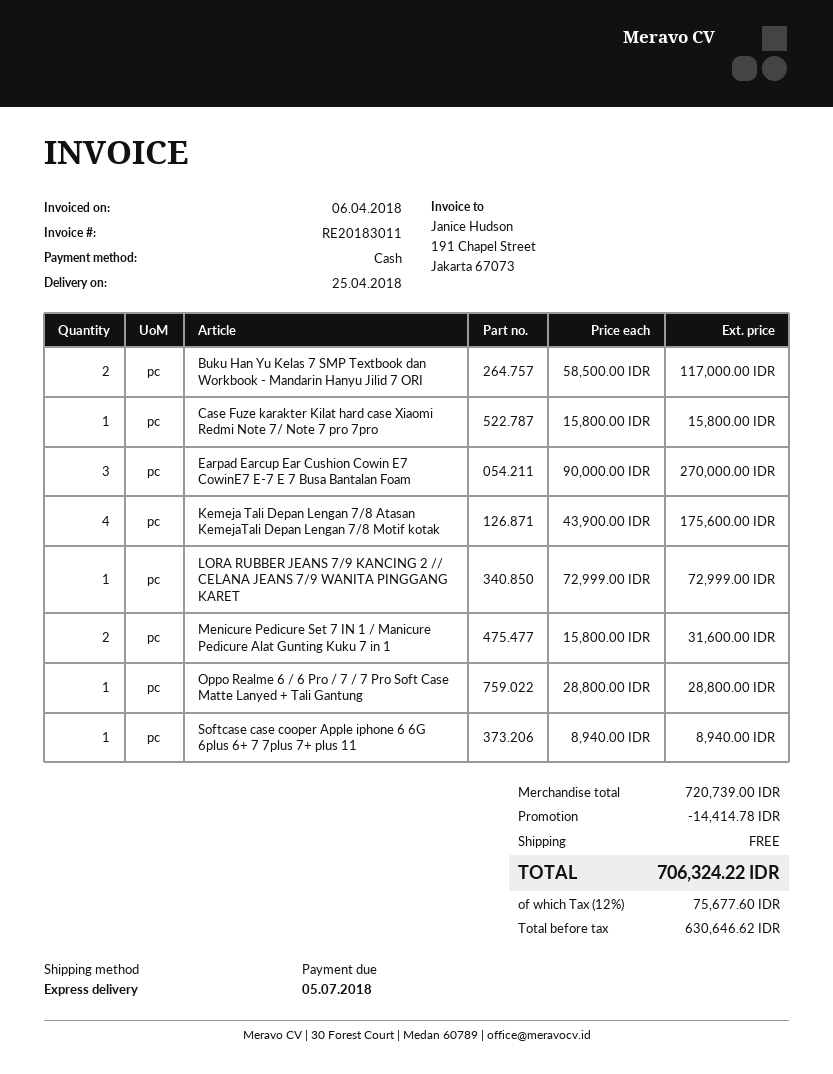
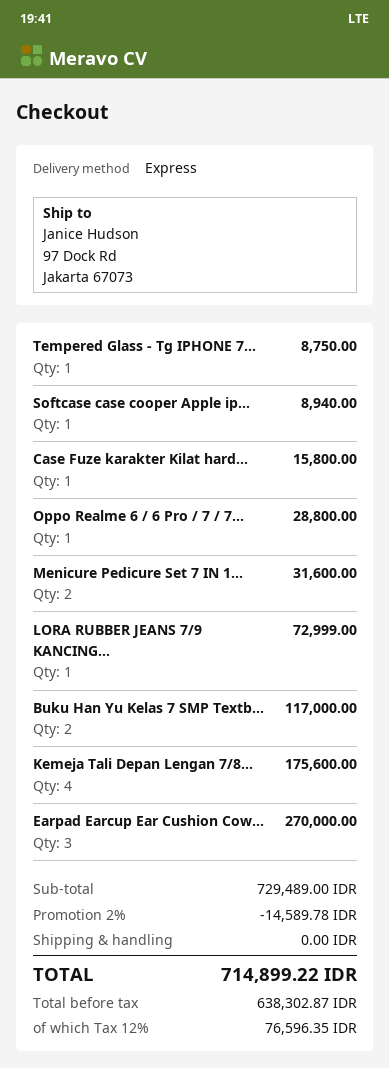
Tempered Glass - Tg IPHONE 7...: none -> 1 for 8750.00
subtotal: 720739.00 -> 729489.00
discount: 14414.78 -> 14589.78
net: 630646.62 -> 638302.87
tax: 12% = 75677.60 -> 12% = 76596.35
total: 706324.22 -> 714899.22

